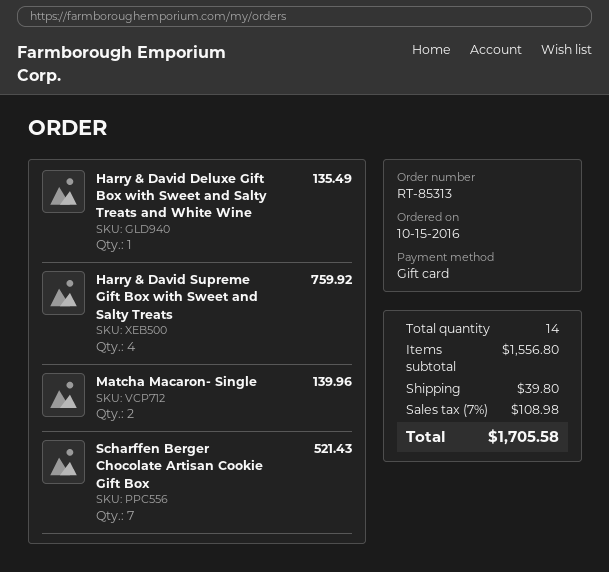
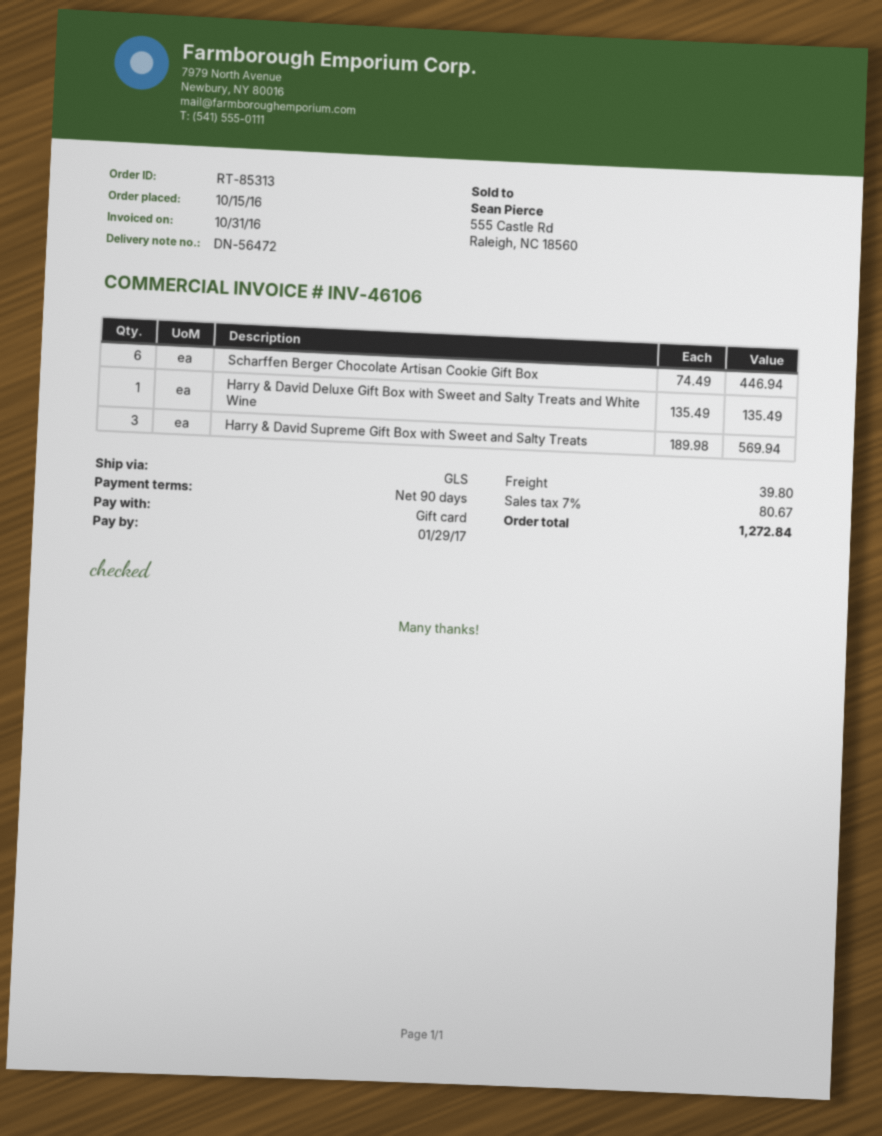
Harry & David Supreme Gift Box with Sweet and Salty Treats: 4 for 759.92 -> 3 for 569.94
Matcha Macaron- Single: 2 for 139.96 -> none
Scharffen Berger Chocolate Artisan Cookie Gift Box: 7 for 521.43 -> 6 for 446.94
tax: 7% = 108.98 -> 7% = 80.67
total: 1705.58 -> 1272.84

